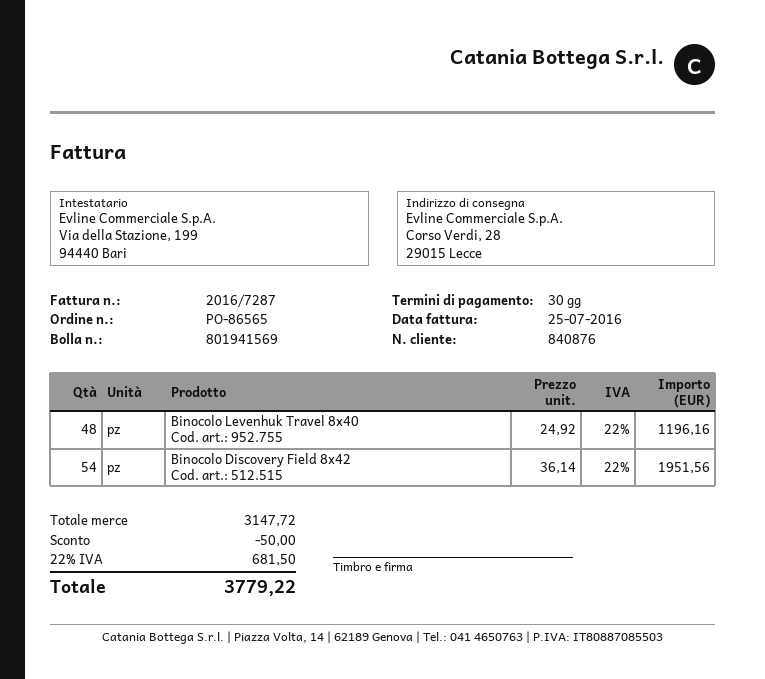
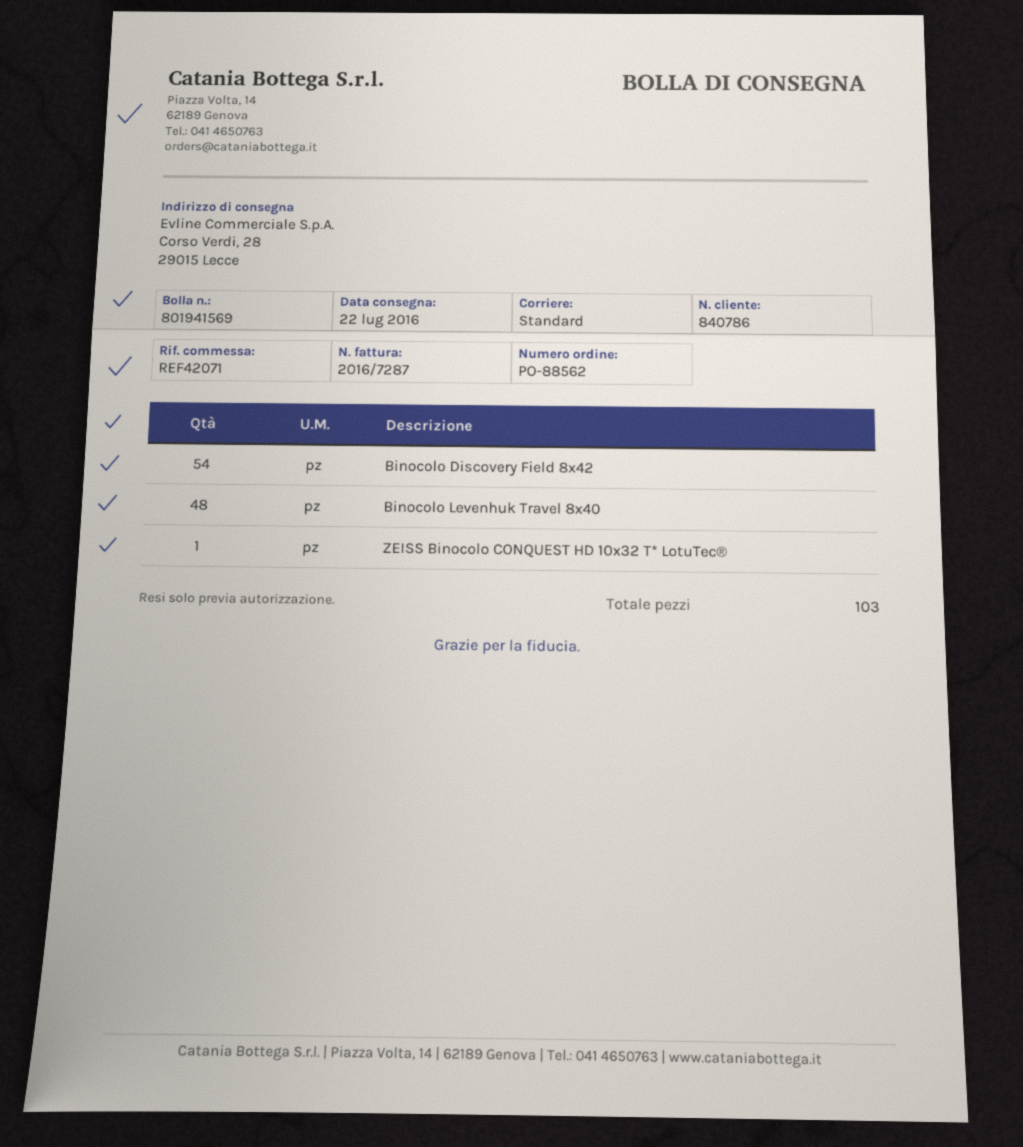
order number: PO-86565 -> PO-88562
customer number: 840876 -> 840786
ZEISS Binocolo CONQUEST HD 10x32 T* LotuTec®: none -> 1

